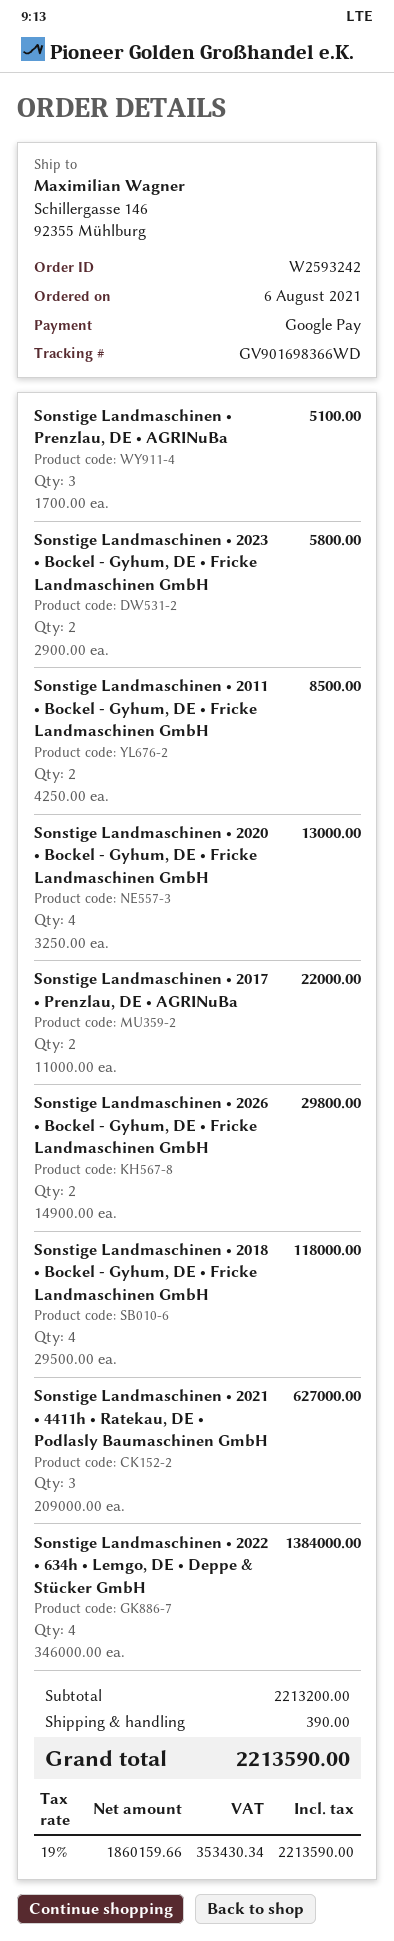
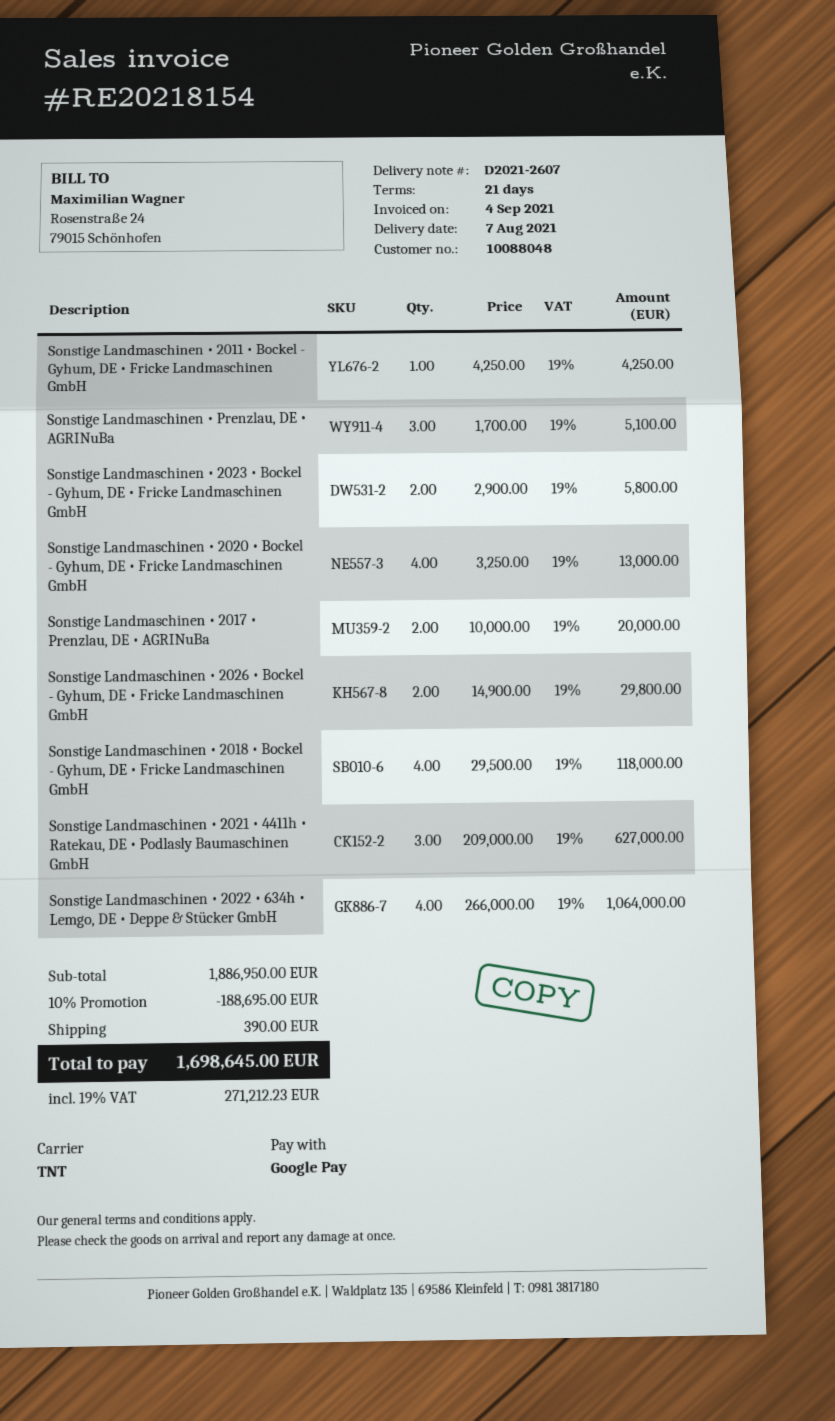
Sonstige Landmaschinen • 2011 • Bockel - Gyhum, DE • Fricke Landmaschinen GmbH: 2 x 4250.00 = 8500.00 -> 1 x 4250.00 = 4250.00
Sonstige Landmaschinen • 2017 • Prenzlau, DE • AGRINuBa: 2 x 11000.00 = 22000.00 -> 2 x 10000.00 = 20000.00
Sonstige Landmaschinen • 2022 • 634h • Lemgo, DE • Deppe & Stücker GmbH: 4 x 346000.00 = 1384000.00 -> 4 x 266000.00 = 1064000.00
subtotal: 2213200.00 -> 1886950.00
discount: none -> 10% = 188695.00
tax: 19% = 353430.34 -> 19% = 271212.23
total: 2213590.00 -> 1698645.00

